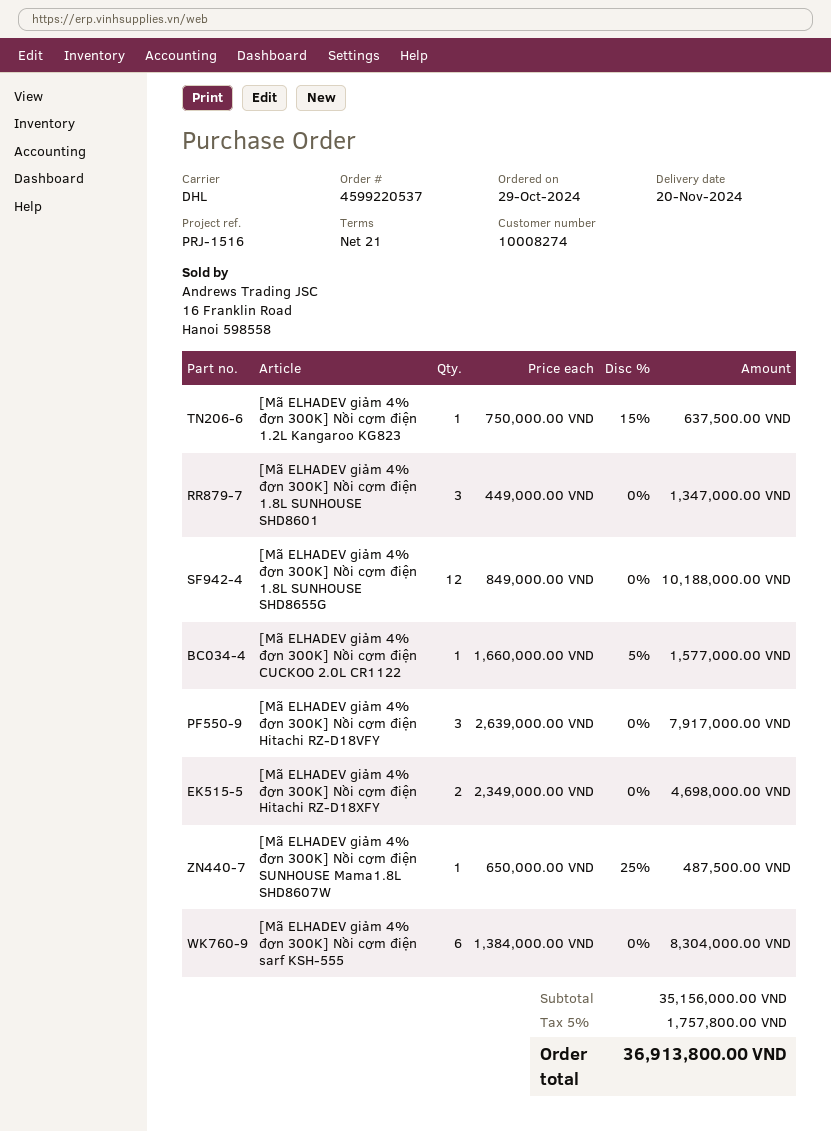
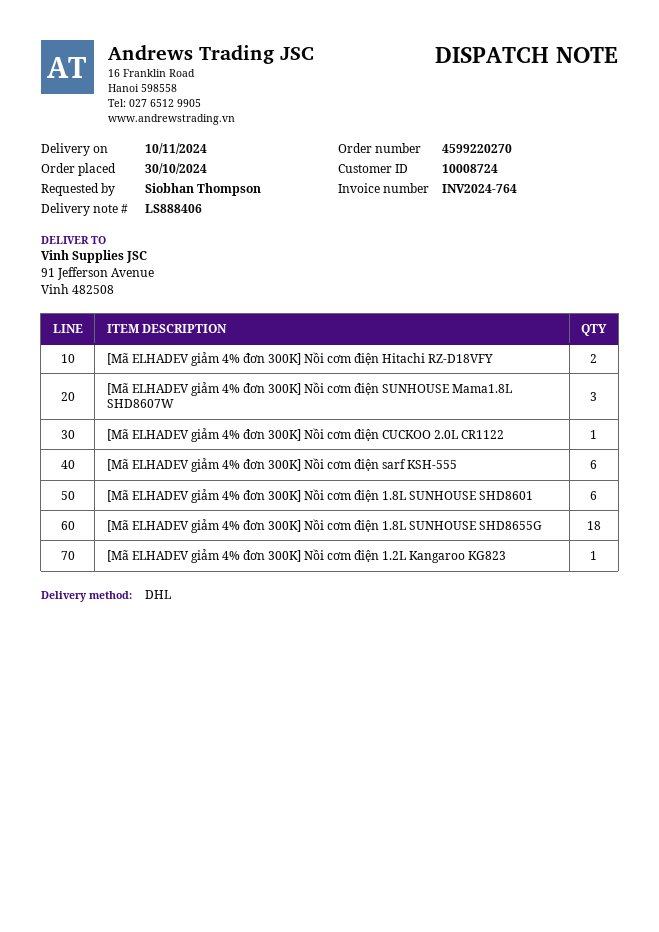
order number: 4599220537 -> 4599220270
order date: 2024-10-29 -> 2024-10-30
delivery date: 2024-11-20 -> 2024-11-10
customer number: 10008274 -> 10008724
[Mã ELHADEV giảm 4% đơn 300K] Nồi cơm điện 1.8L SUNHOUSE SHD8601: 3 -> 6
[Mã ELHADEV giảm 4% đơn 300K] Nồi cơm điện 1.8L SUNHOUSE SHD8655G: 12 -> 18
[Mã ELHADEV giảm 4% đơn 300K] Nồi cơm điện Hitachi RZ-D18VFY: 3 -> 2
[Mã ELHADEV giảm 4% đơn 300K] Nồi cơm điện Hitachi RZ-D18XFY: 2 -> none
[Mã ELHADEV giảm 4% đơn 300K] Nồi cơm điện SUNHOUSE Mama1.8L SHD8607W: 1 -> 3

